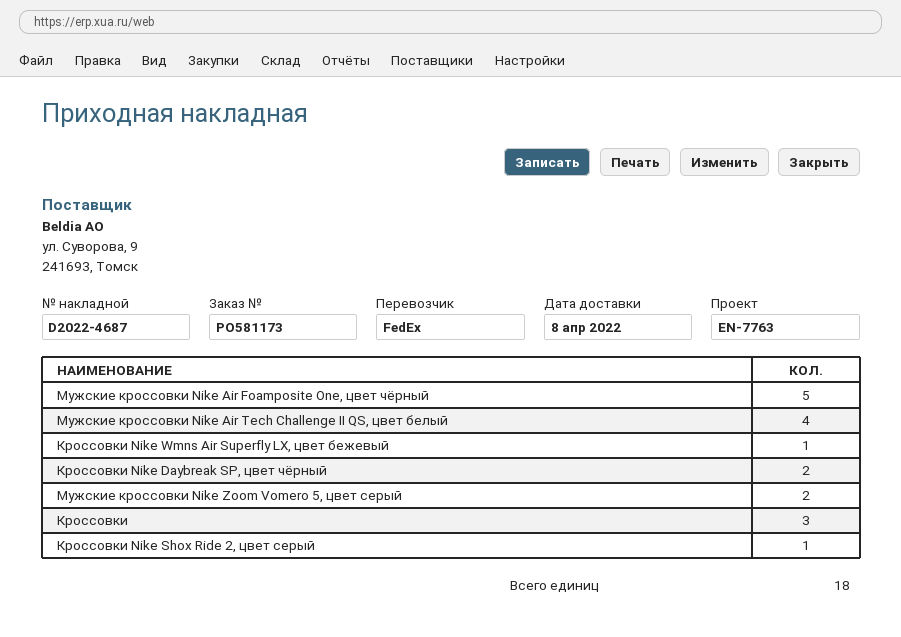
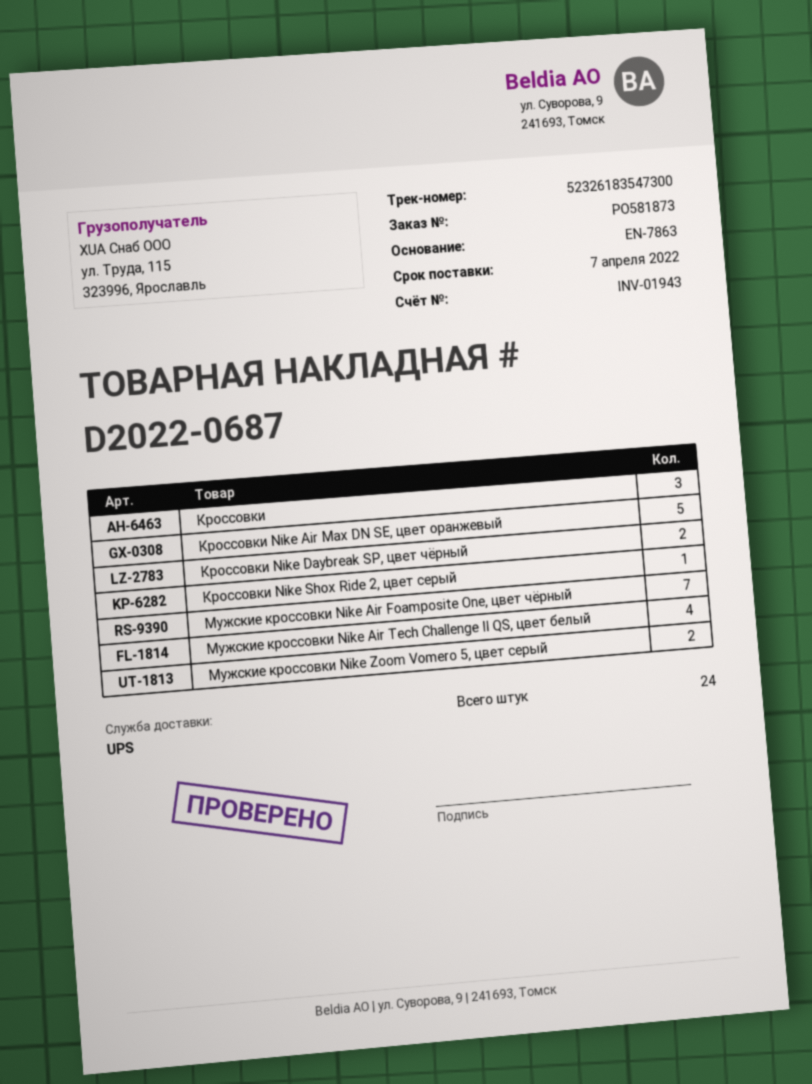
order number: PO581173 -> PO581873
delivery note number: D2022-4687 -> D2022-0687
delivery date: 2022-04-08 -> 2022-04-07
reference: EN-7763 -> EN-7863
shipping method: FedEx -> UPS
Мужские кроссовки Nike Air Foamposite One, цвет чёрный: 5 -> 7
Кроссовки Nike Wmns Air Superfly LX, цвет бежевый: 1 -> none
Кроссовки Nike Air Max DN SE, цвет оранжевый: none -> 5
total quantity: 18 -> 24

